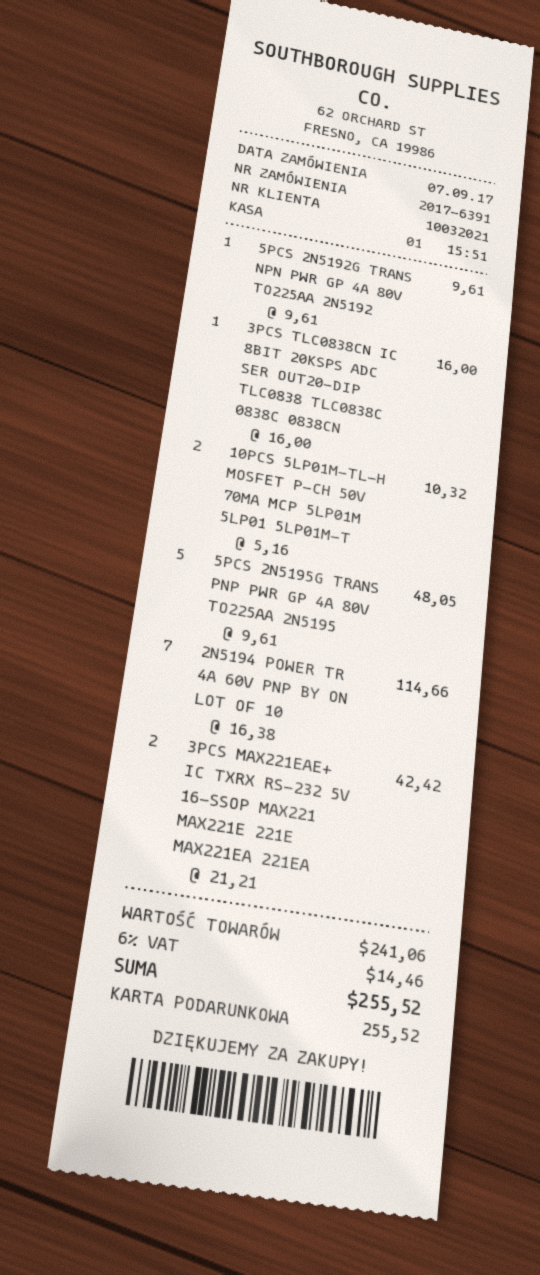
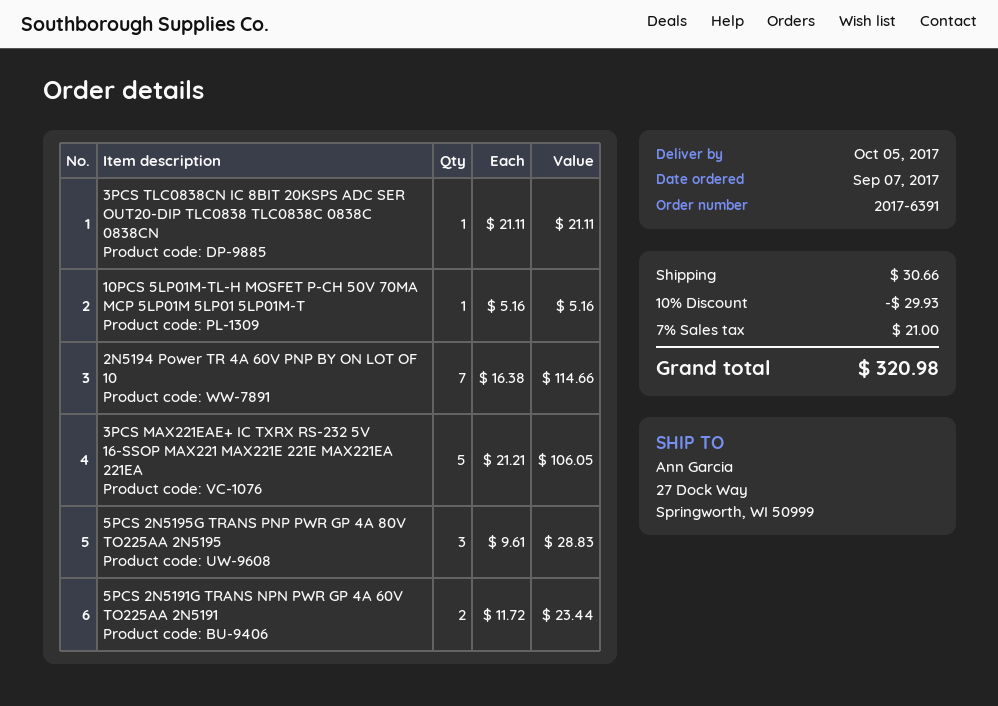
5PCS 2N5192G TRANS NPN PWR GP 4A 80V TO225AA 2N5192: 1 x 9.61 = 9.61 -> none
3PCS TLC0838CN IC 8BIT 20KSPS ADC SER OUT20-DIP TLC0838 TLC0838C 0838C 0838CN: 1 x 16.00 = 16.00 -> 1 x 21.11 = 21.11
10PCS 5LP01M-TL-H MOSFET P-CH 50V 70MA MCP 5LP01M 5LP01 5LP01M-T: 2 x 5.16 = 10.32 -> 1 x 5.16 = 5.16
5PCS 2N5195G TRANS PNP PWR GP 4A 80V TO225AA 2N5195: 5 x 9.61 = 48.05 -> 3 x 9.61 = 28.83
3PCS MAX221EAE+ IC TXRX RS-232 5V 16-SSOP MAX221 MAX221E 221E MAX221EA 221EA: 2 x 21.21 = 42.42 -> 5 x 21.21 = 106.05
5PCS 2N5191G TRANS NPN PWR GP 4A 60V TO225AA 2N5191: none -> 2 x 11.72 = 23.44
discount: none -> 10% = 29.93
shipping: none -> 30.66
tax: 6% = 14.46 -> 7% = 21.00
total: 255.52 -> 320.98

